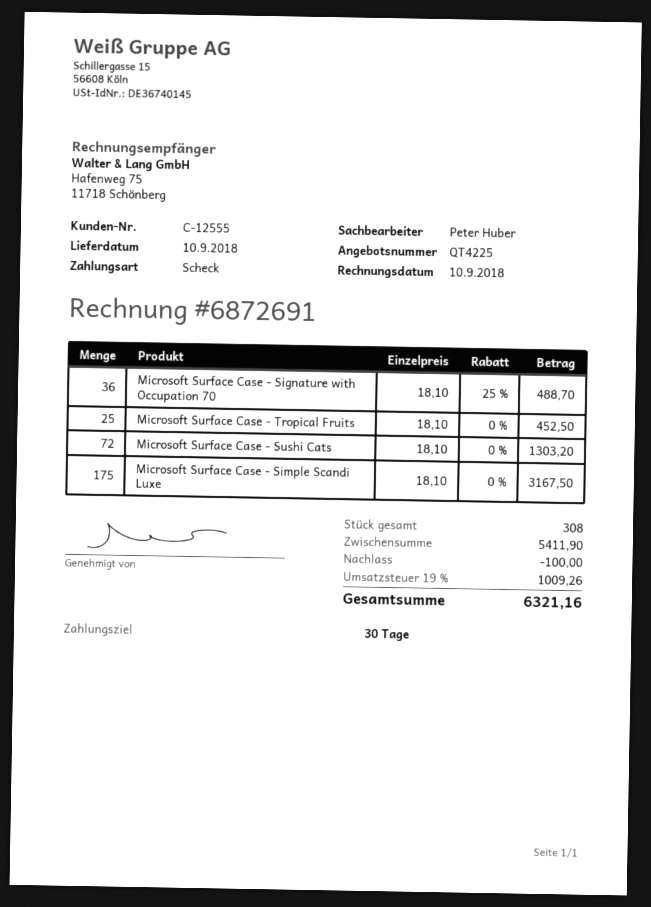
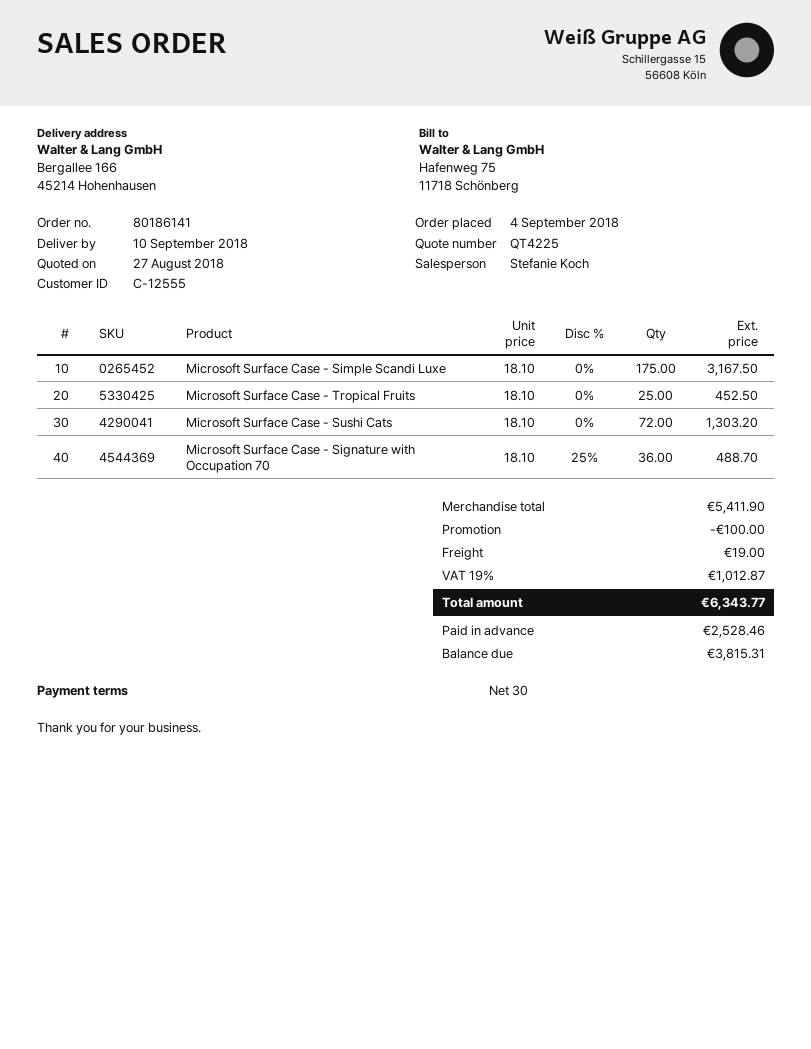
sales rep: Peter Huber -> Stefanie Koch
shipping: none -> 19.00
tax: 19% = 1009.26 -> 19% = 1012.87
total: 6321.16 -> 6343.77

